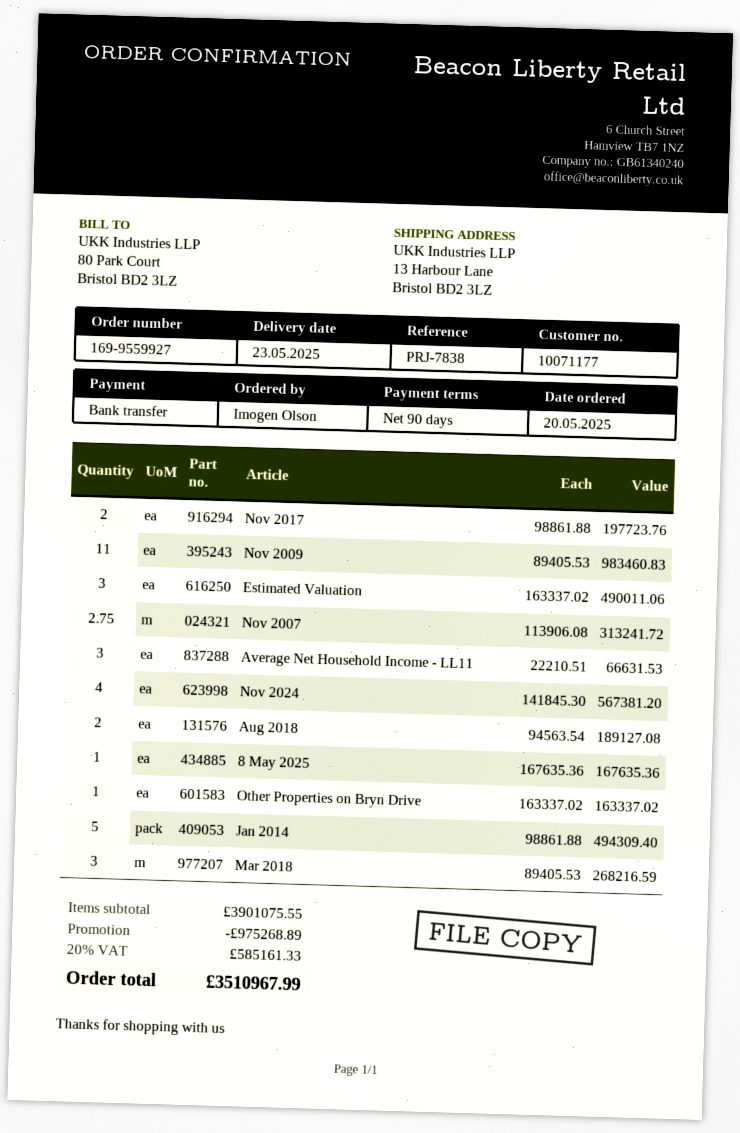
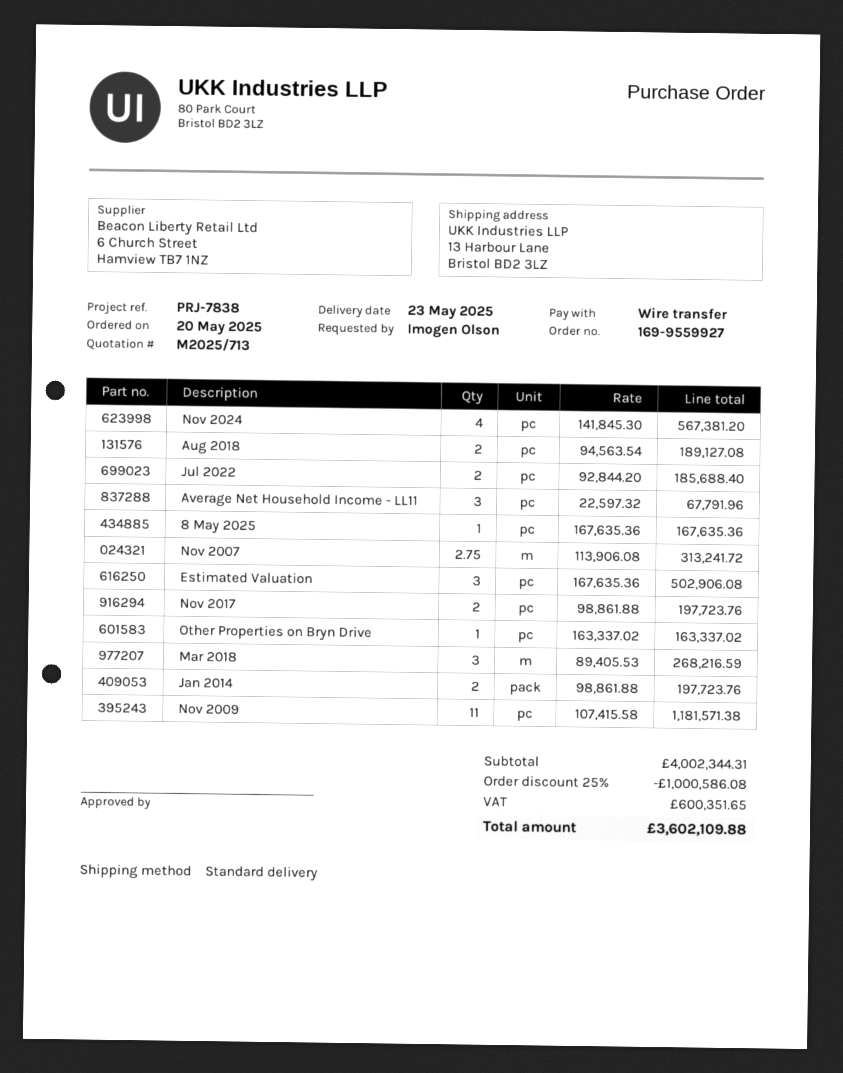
Nov 2009: 11 x 89405.53 = 983460.83 -> 11 x 107415.58 = 1181571.38
Estimated Valuation: 3 x 163337.02 = 490011.06 -> 3 x 167635.36 = 502906.08
Average Net Household Income - LL11: 3 x 22210.51 = 66631.53 -> 3 x 22597.32 = 67791.96
Jan 2014: 5 x 98861.88 = 494309.40 -> 2 x 98861.88 = 197723.76
Jul 2022: none -> 2 x 92844.20 = 185688.40
subtotal: 3901075.55 -> 4002344.31
discount: 975268.89 -> 1000586.08
tax: 585161.33 -> 600351.65
total: 3510967.99 -> 3602109.88

